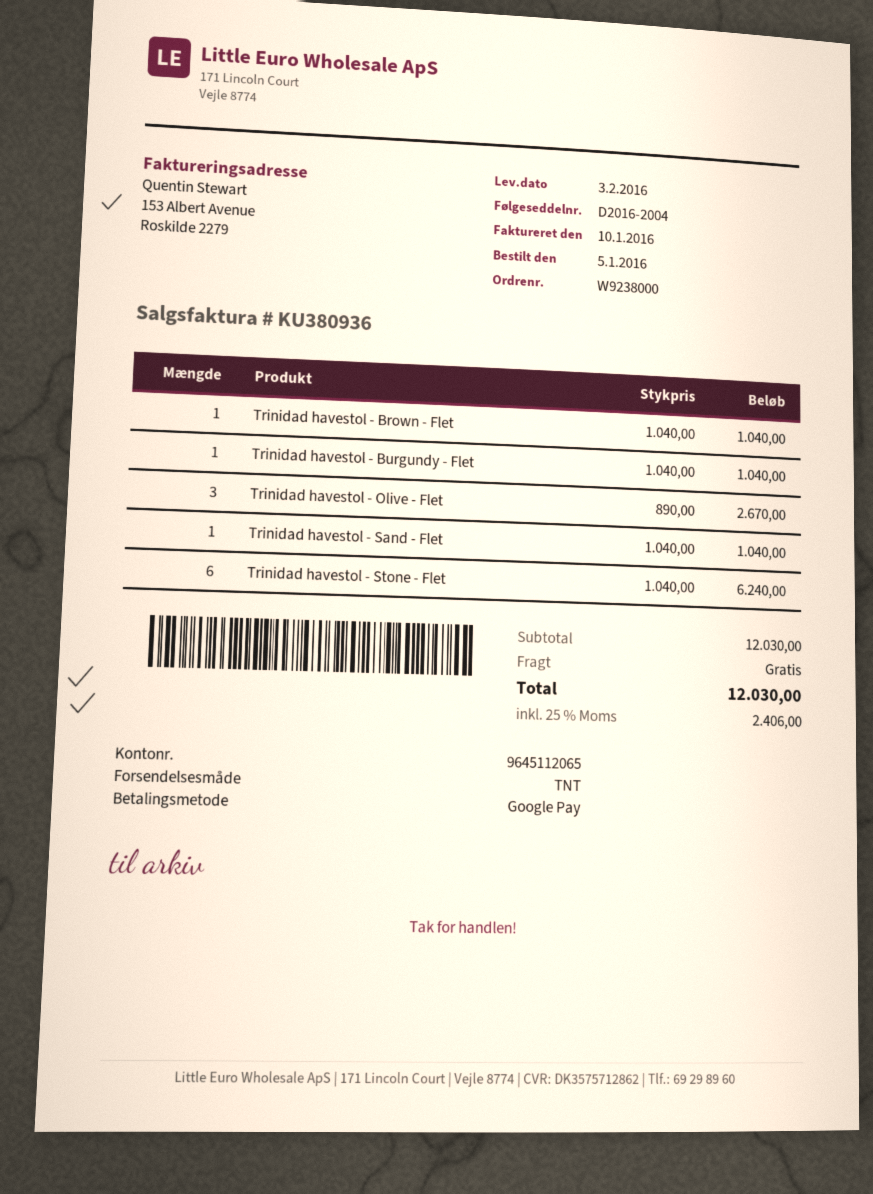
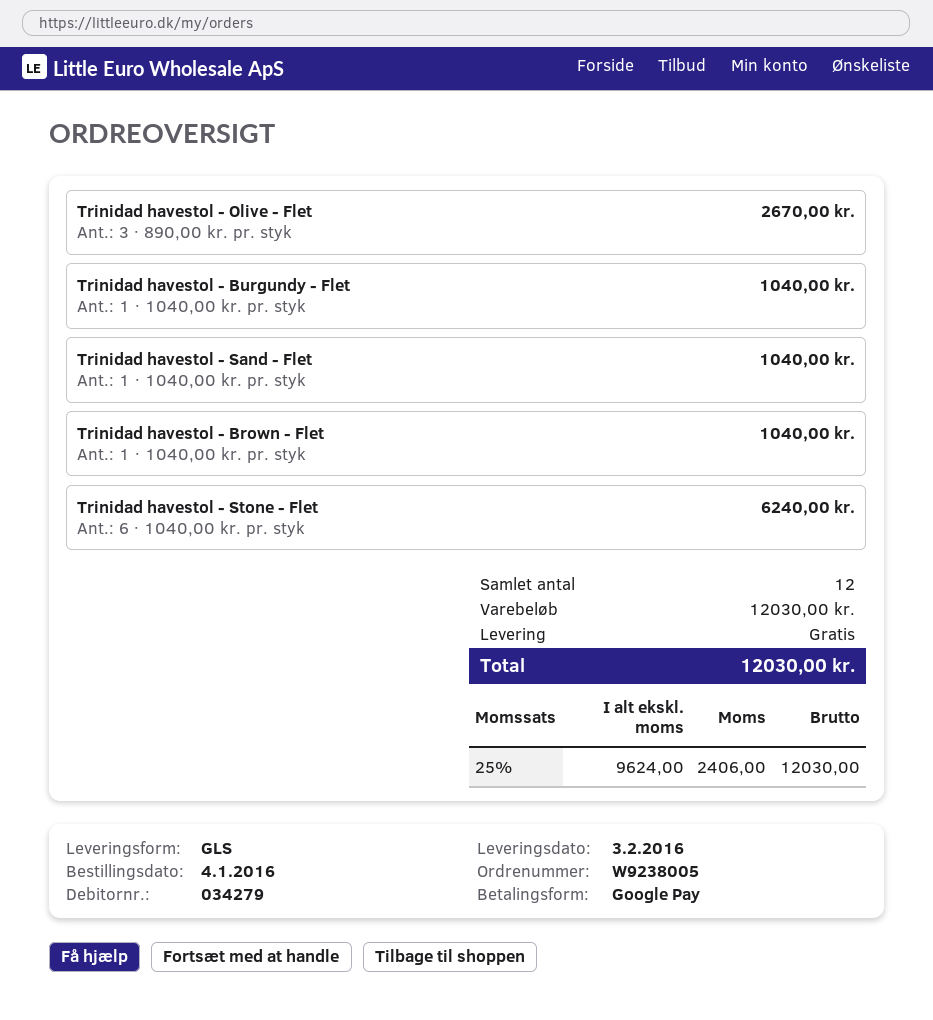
order number: W9238000 -> W9238005
order date: 2016-01-05 -> 2016-01-04
shipping method: TNT -> GLS

